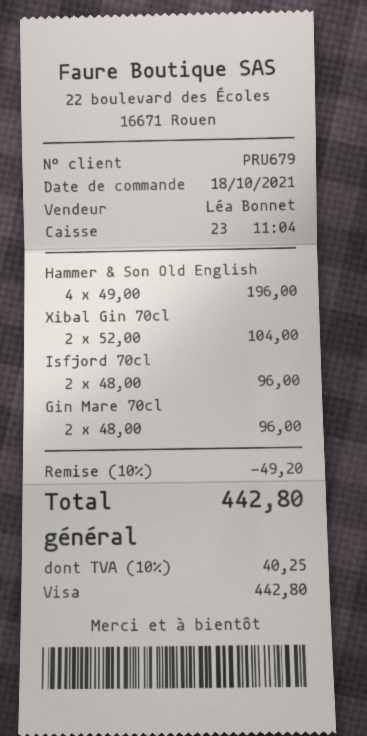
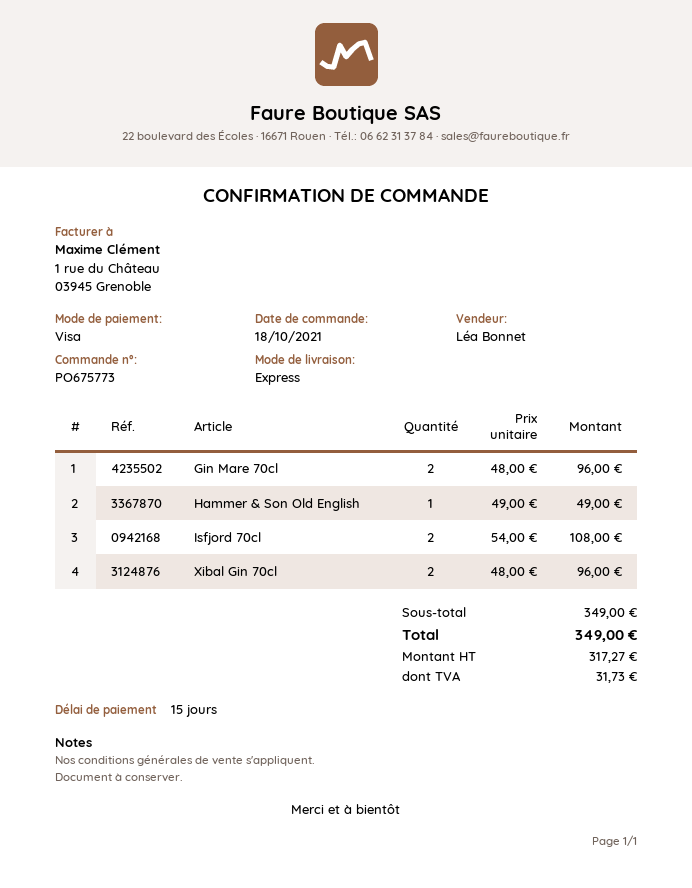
Hammer & Son Old English: 4 x 49.00 = 196.00 -> 1 x 49.00 = 49.00
Xibal Gin 70cl: 2 x 52.00 = 104.00 -> 2 x 48.00 = 96.00
Isfjord 70cl: 2 x 48.00 = 96.00 -> 2 x 54.00 = 108.00
discount: 10% = 49.20 -> none
tax: 40.25 -> 31.73
total: 442.80 -> 349.00

